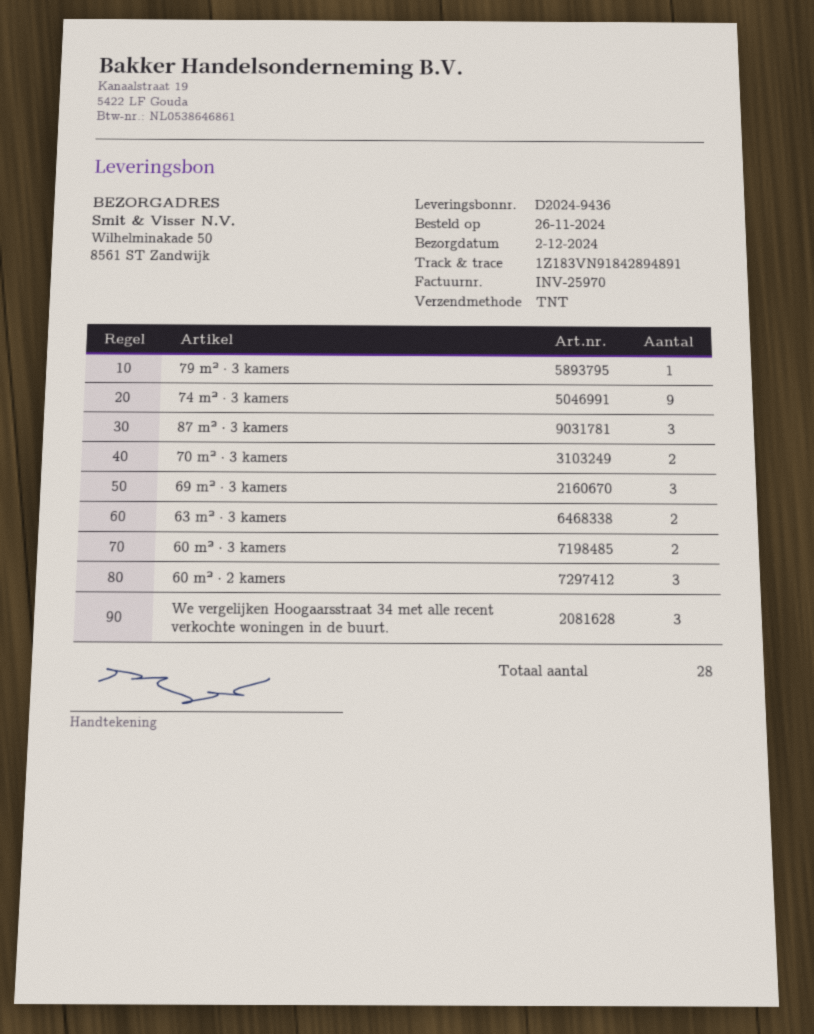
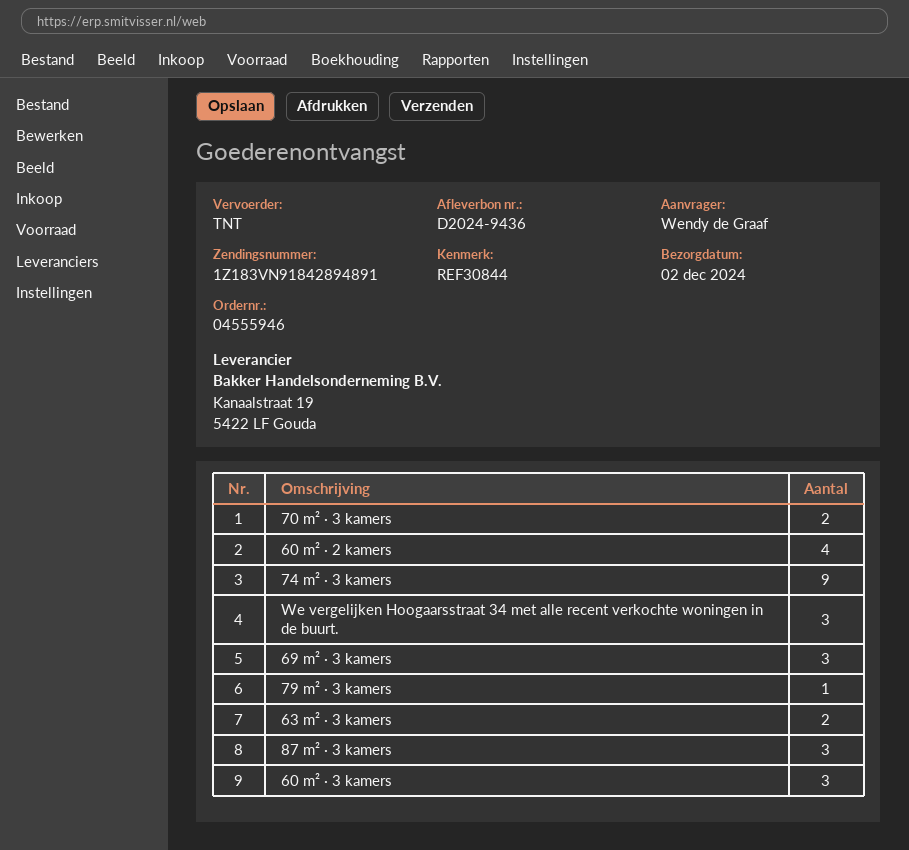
60 m² · 3 kamers: 2 -> 3
60 m² · 2 kamers: 3 -> 4

